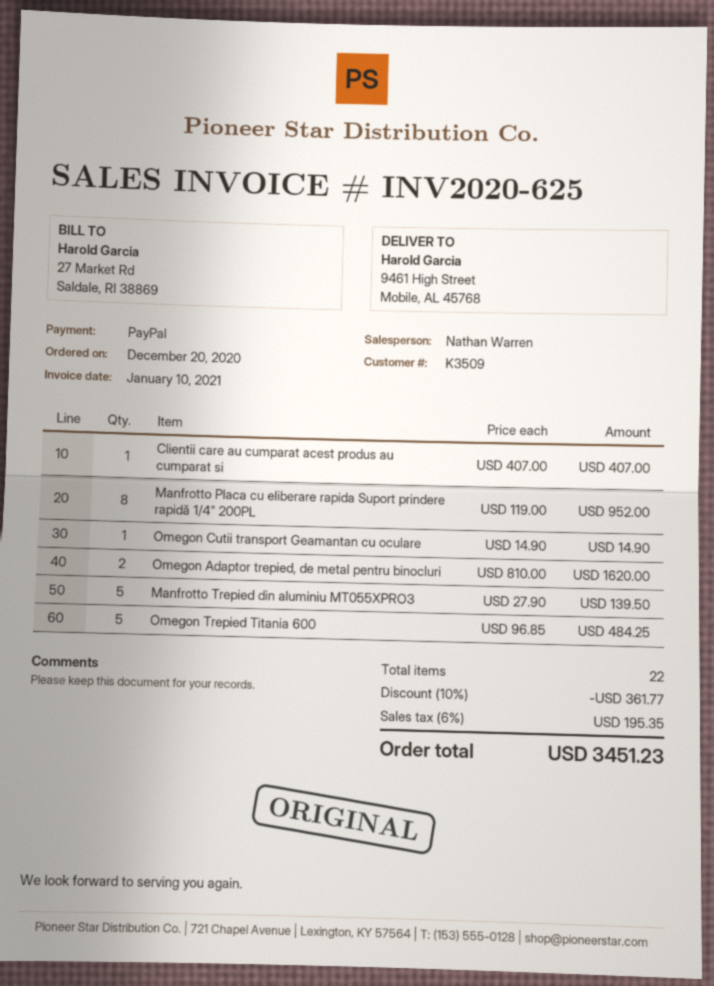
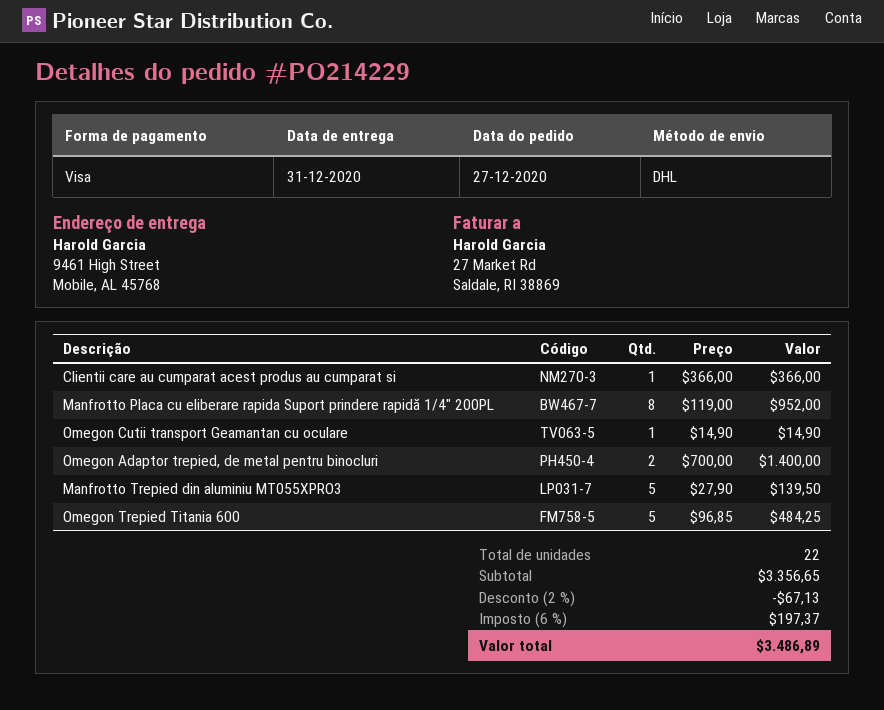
order date: 2020-12-20 -> 2020-12-27
payment method: PayPal -> Visa
Clientii care au cumparat acest produs au cumparat si: 1 x 407.00 = 407.00 -> 1 x 366.00 = 366.00
Omegon Adaptor trepied, de metal pentru binocluri: 2 x 810.00 = 1620.00 -> 2 x 700.00 = 1400.00
discount: 10% = 361.77 -> 2% = 67.13
tax: 6% = 195.35 -> 6% = 197.37
total: 3451.23 -> 3486.89

